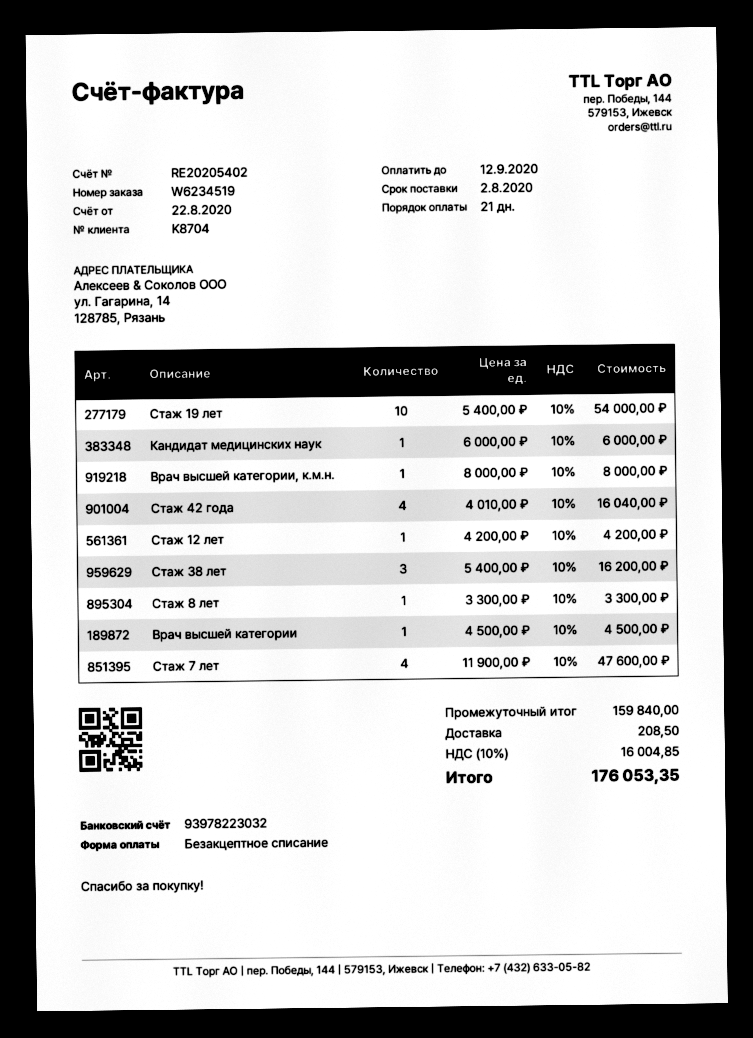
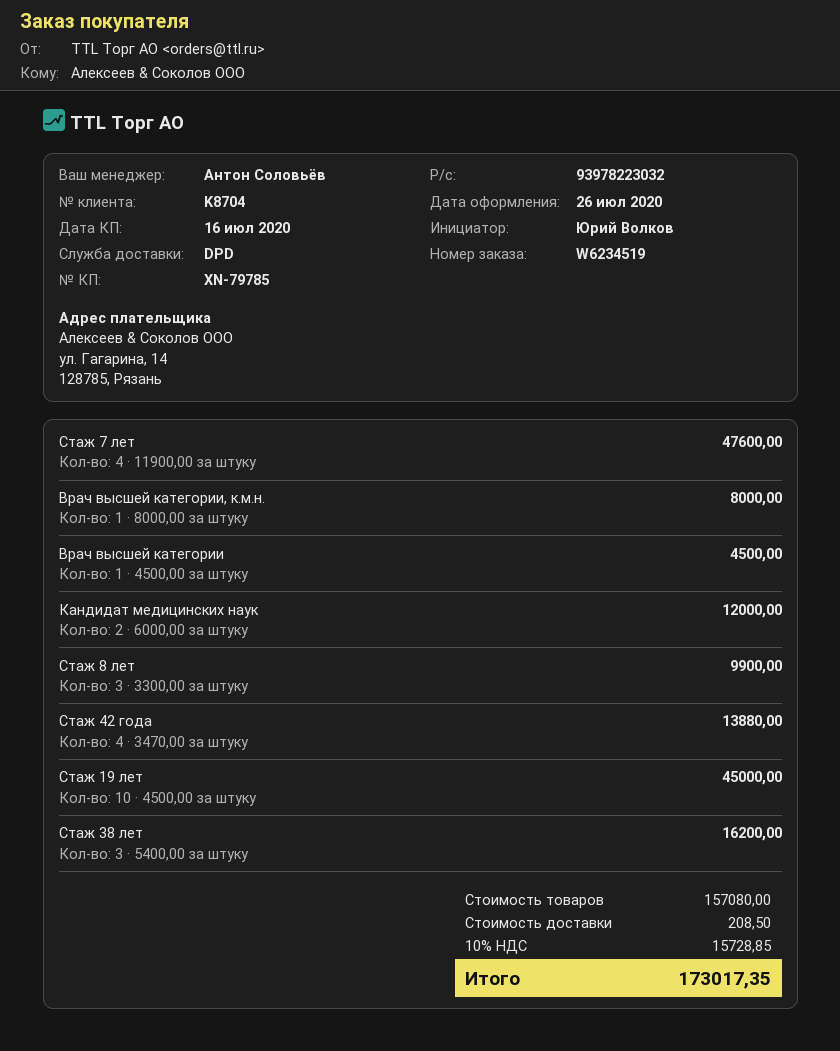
Стаж 19 лет: 10 x 5400.00 = 54000.00 -> 10 x 4500.00 = 45000.00
Кандидат медицинских наук: 1 x 6000.00 = 6000.00 -> 2 x 6000.00 = 12000.00
Стаж 42 года: 4 x 4010.00 = 16040.00 -> 4 x 3470.00 = 13880.00
Стаж 12 лет: 1 x 4200.00 = 4200.00 -> none
Стаж 8 лет: 1 x 3300.00 = 3300.00 -> 3 x 3300.00 = 9900.00
subtotal: 159840.00 -> 157080.00
tax: 10% = 16004.85 -> 10% = 15728.85
total: 176053.35 -> 173017.35

